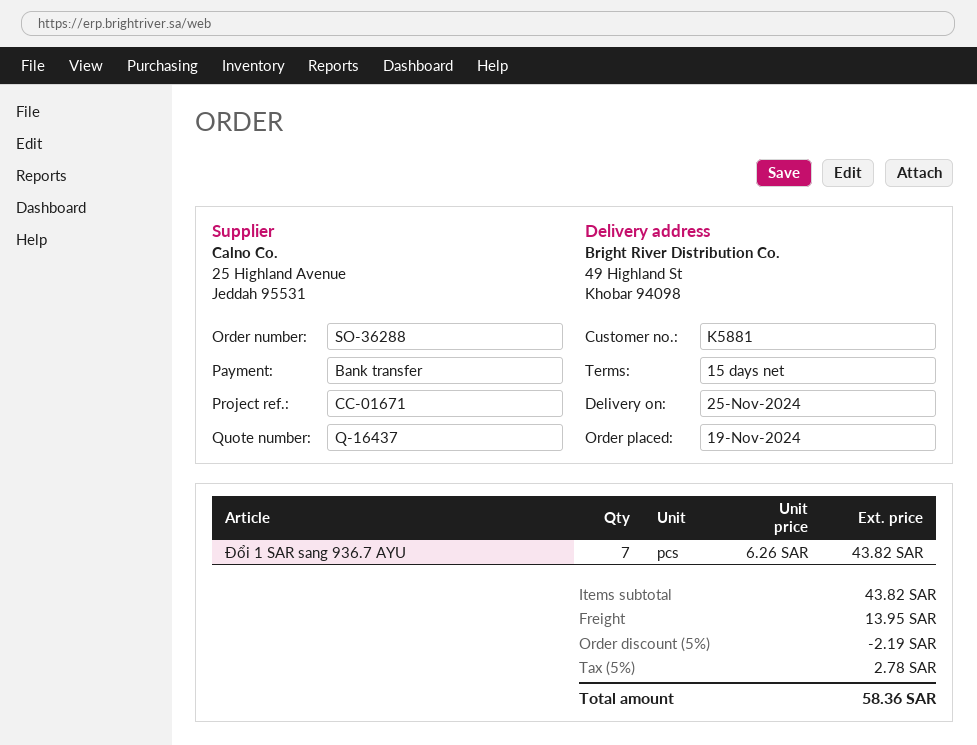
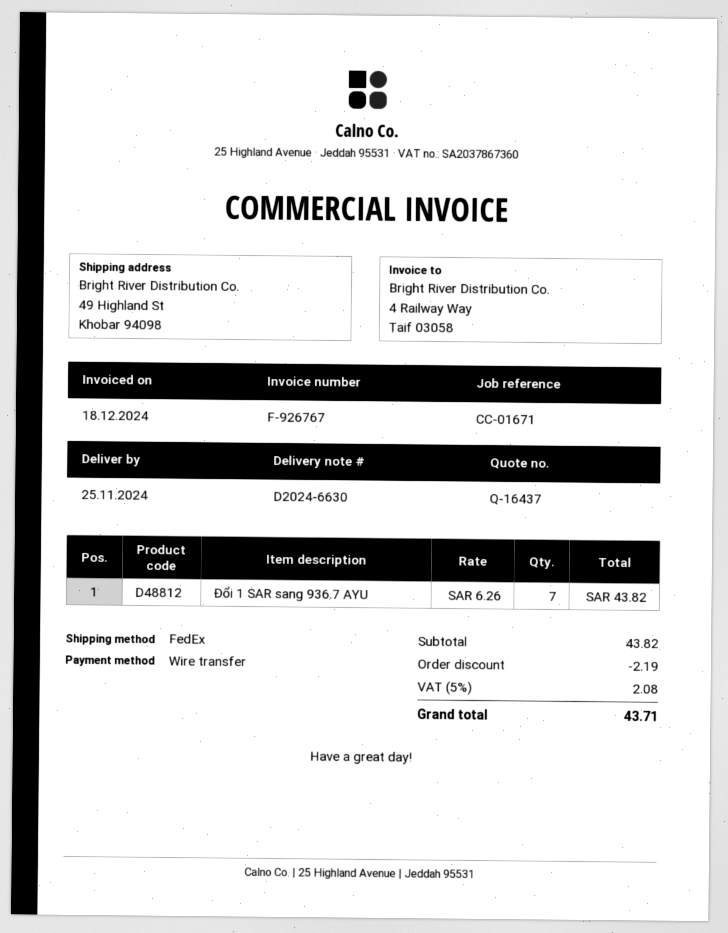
shipping: 13.95 -> none
tax: 5% = 2.78 -> 5% = 2.08
total: 58.36 -> 43.71

